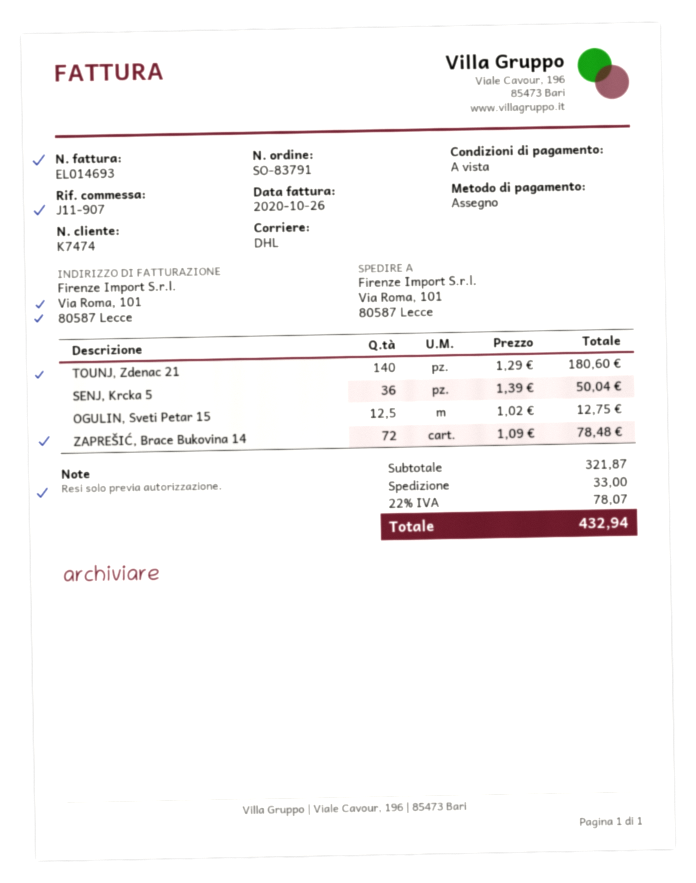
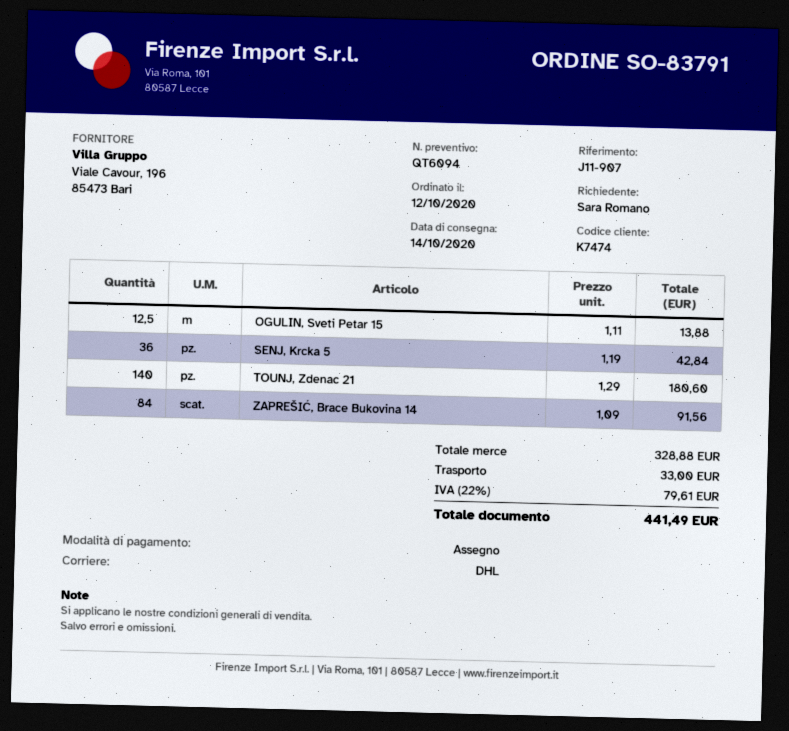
SENJ, Krcka 5: 36 x 1.39 = 50.04 -> 36 x 1.19 = 42.84
OGULIN, Sveti Petar 15: 12.5 x 1.02 = 12.75 -> 12.5 x 1.11 = 13.88
ZAPREŠIĆ, Brace Bukovina 14: 72 x 1.09 = 78.48 -> 84 x 1.09 = 91.56
subtotal: 321.87 -> 328.88
tax: 22% = 78.07 -> 22% = 79.61
total: 432.94 -> 441.49

